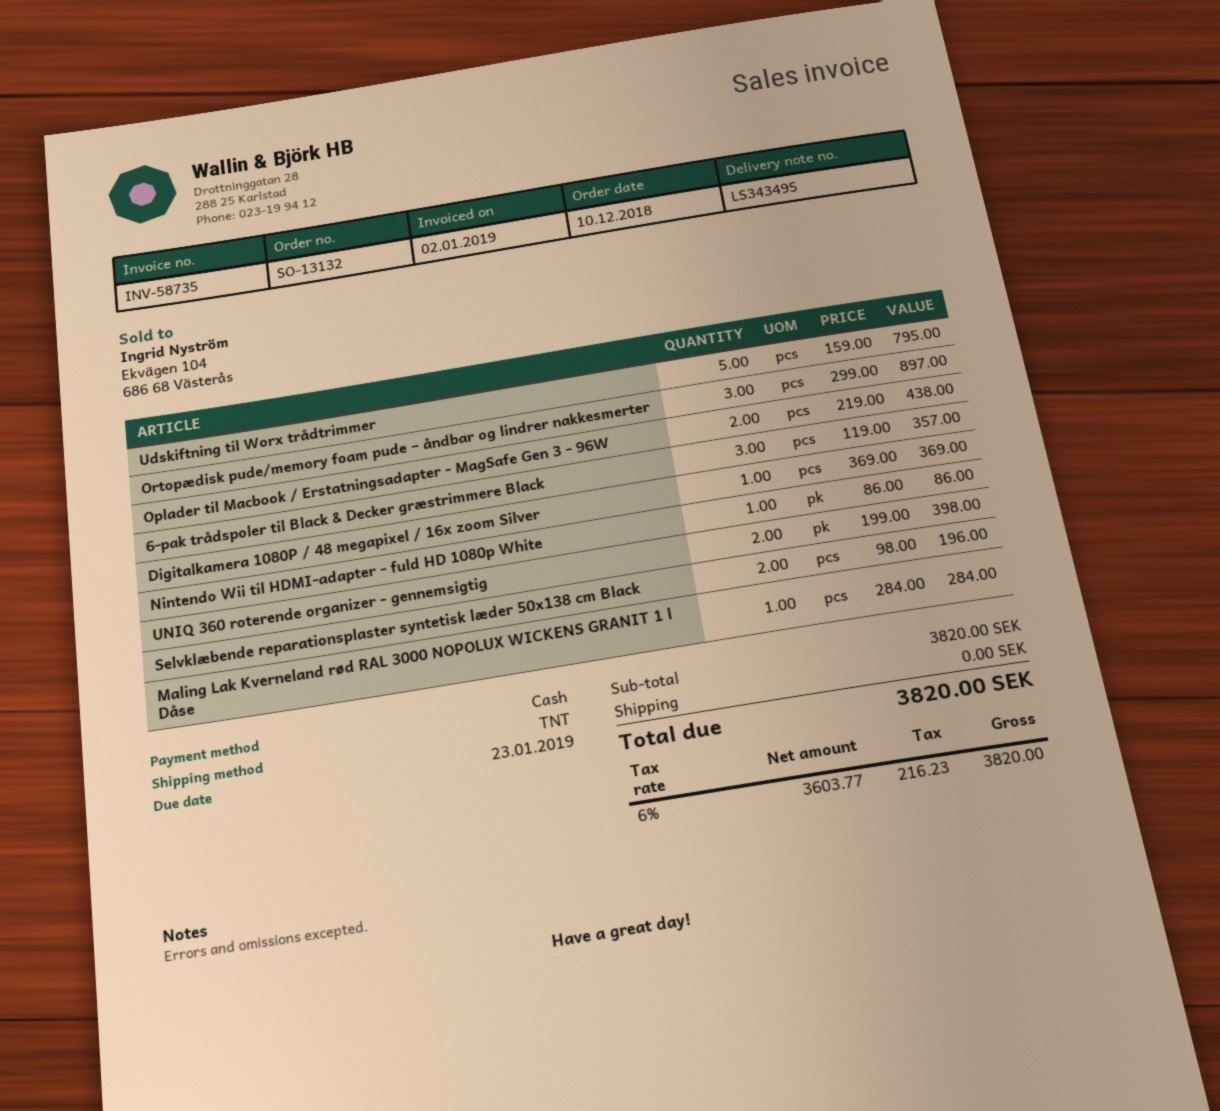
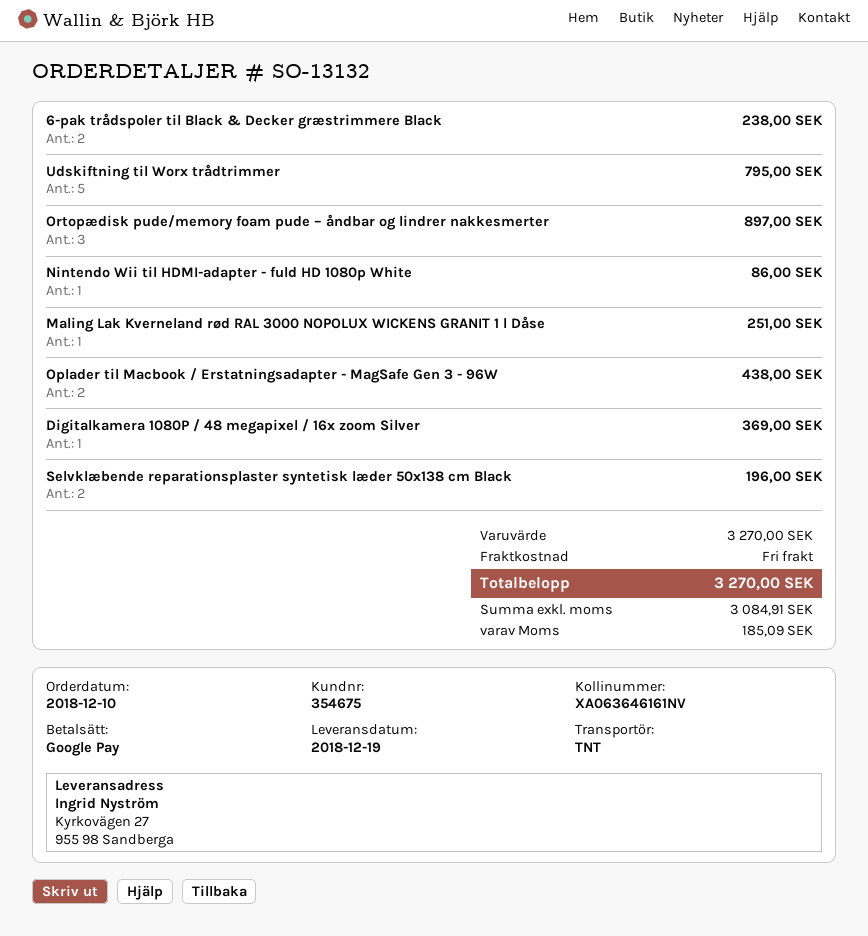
payment method: cash -> Google Pay
6-pak trådspoler til Black & Decker græstrimmere Black: 3 for 357.00 -> 2 for 238.00
UNIQ 360 roterende organizer - gennemsigtig: 2 for 398.00 -> none
Maling Lak Kverneland rød RAL 3000 NOPOLUX WICKENS GRANIT 1 l Dåse: 1 for 284.00 -> 1 for 251.00
subtotal: 3820.00 -> 3270.00
net: 3603.77 -> 3084.91
tax: 216.23 -> 185.09
total: 3820.00 -> 3270.00

